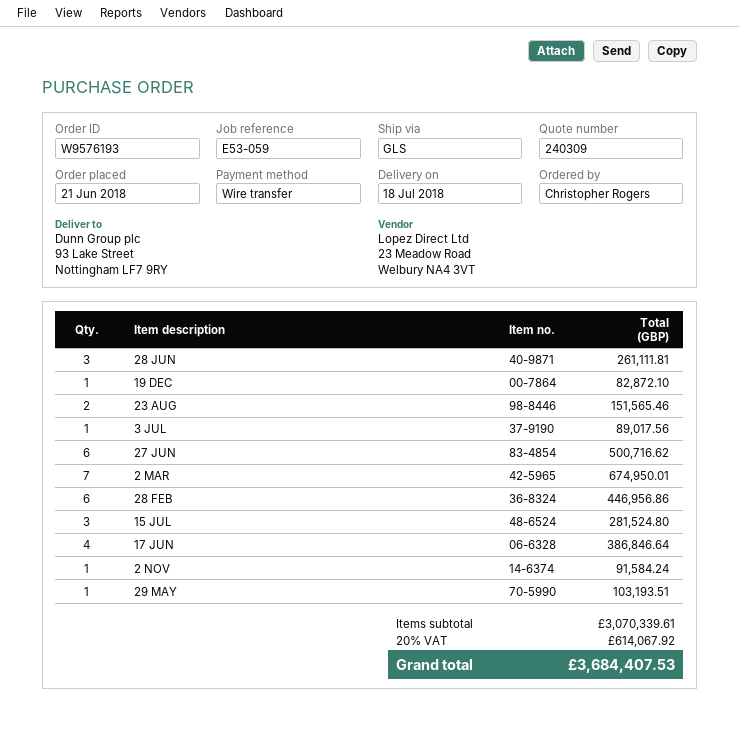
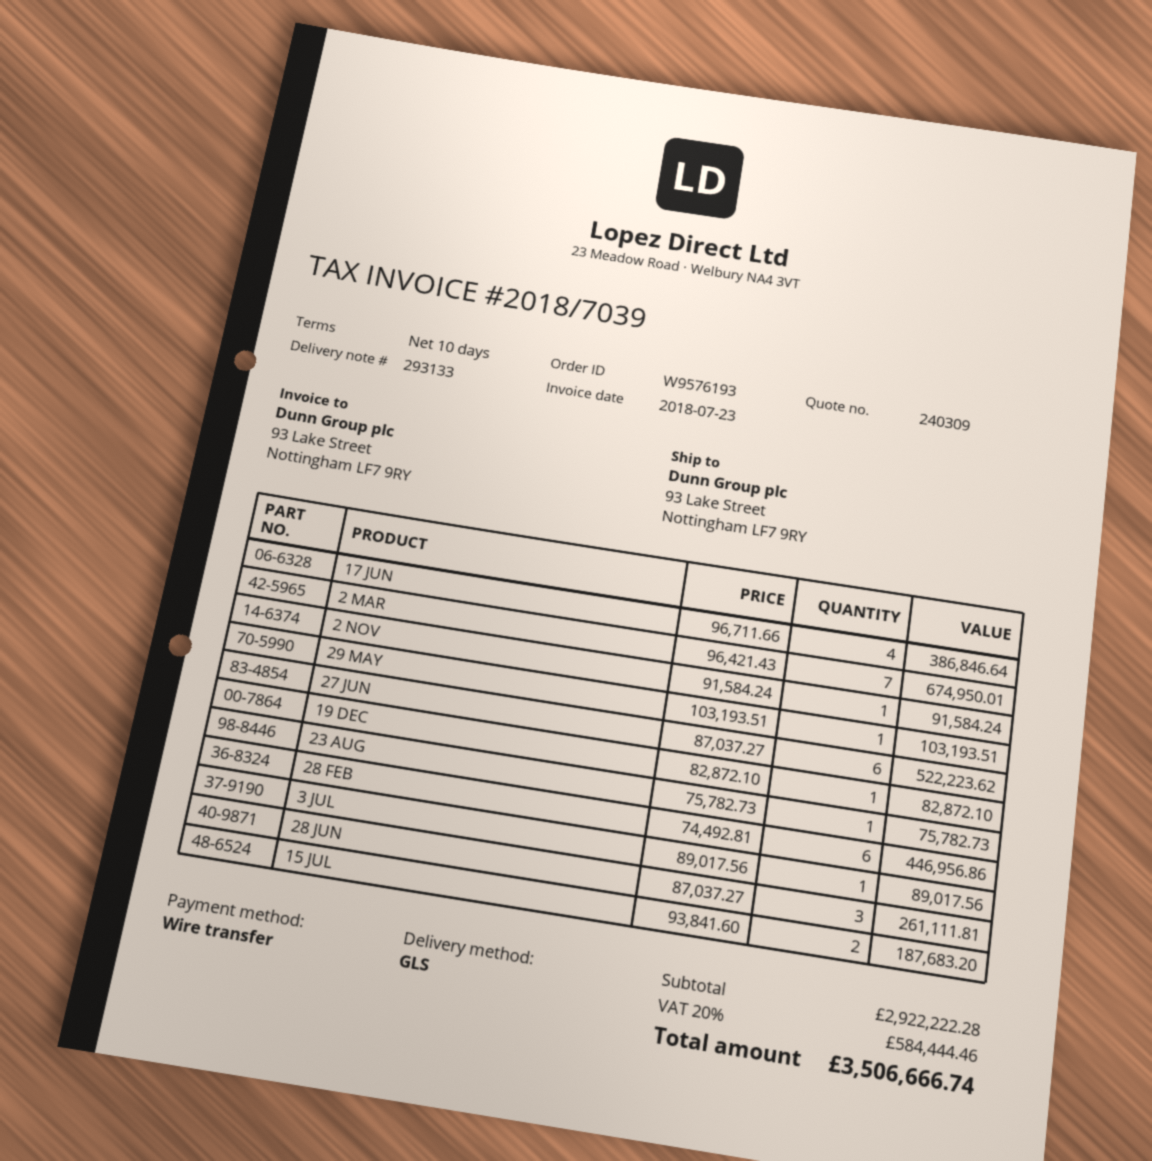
23 AUG: 2 for 151565.46 -> 1 for 75782.73
27 JUN: 6 for 500716.62 -> 6 for 522223.62
15 JUL: 3 for 281524.80 -> 2 for 187683.20
subtotal: 3070339.61 -> 2922222.28
tax: 20% = 614067.92 -> 20% = 584444.46
total: 3684407.53 -> 3506666.74

